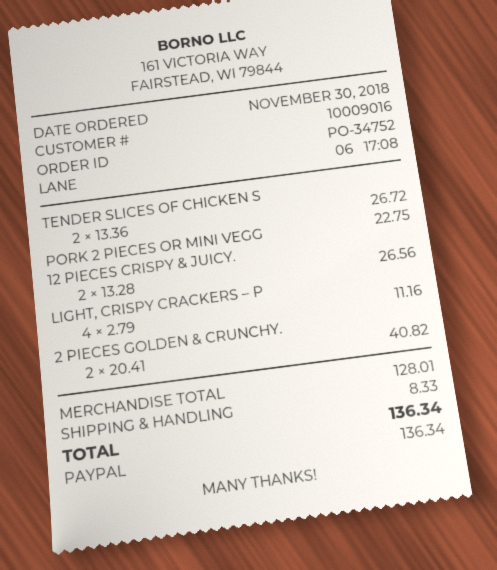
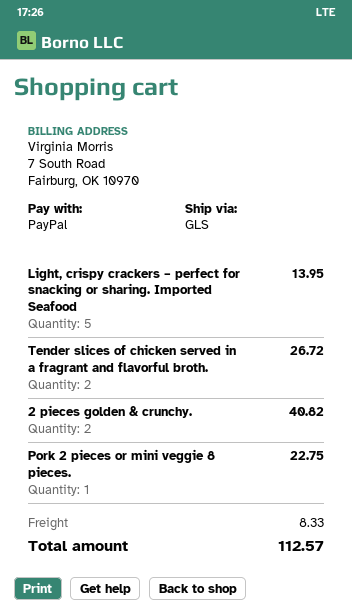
12 PIECES CRISPY & JUICY.: 2 for 26.56 -> none
LIGHT, CRISPY CRACKERS – P: 4 for 11.16 -> 5 for 13.95
total: 136.34 -> 112.57

